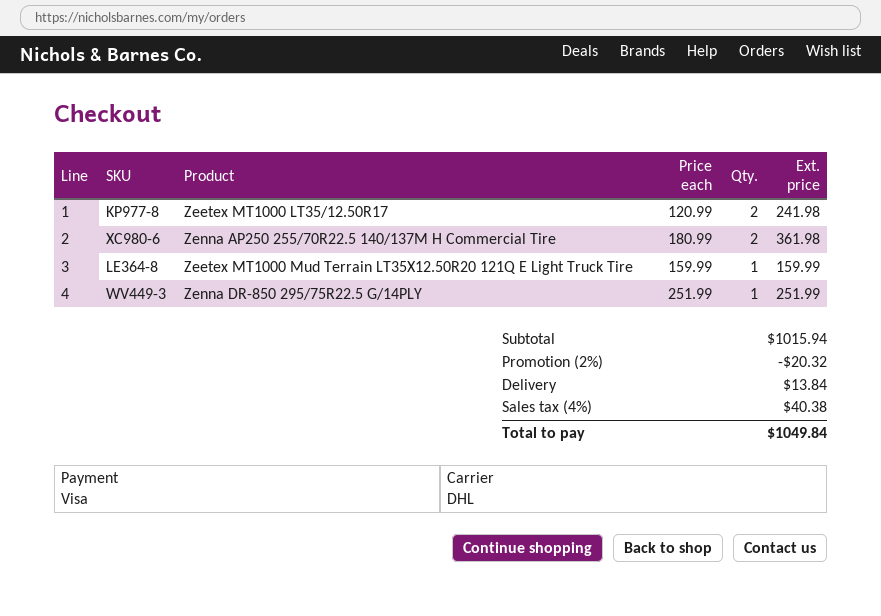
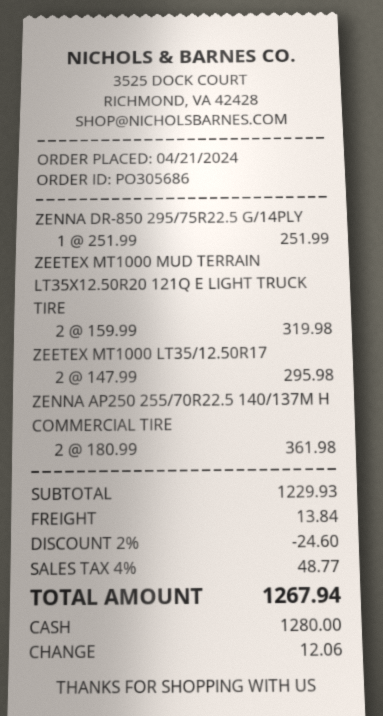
payment method: Visa -> cash
Zeetex MT1000 LT35/12.50R17: 2 x 120.99 = 241.98 -> 2 x 147.99 = 295.98
Zeetex MT1000 Mud Terrain LT35X12.50R20 121Q E Light Truck Tire: 1 x 159.99 = 159.99 -> 2 x 159.99 = 319.98
subtotal: 1015.94 -> 1229.93
discount: 2% = 20.32 -> 2% = 24.60
tax: 4% = 40.38 -> 4% = 48.77
total: 1049.84 -> 1267.94

